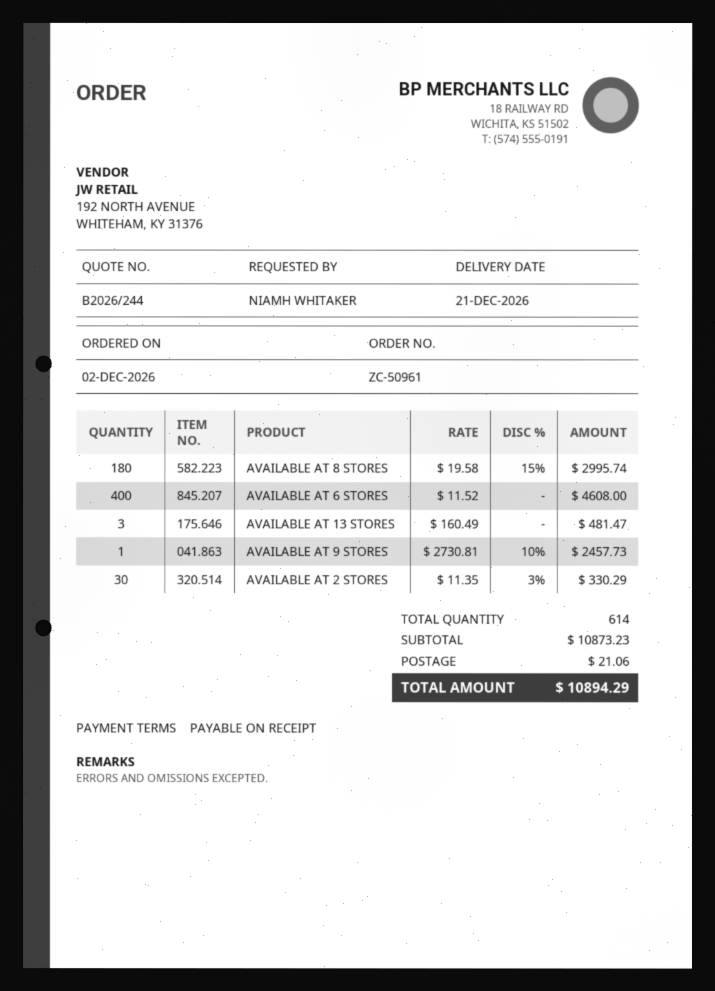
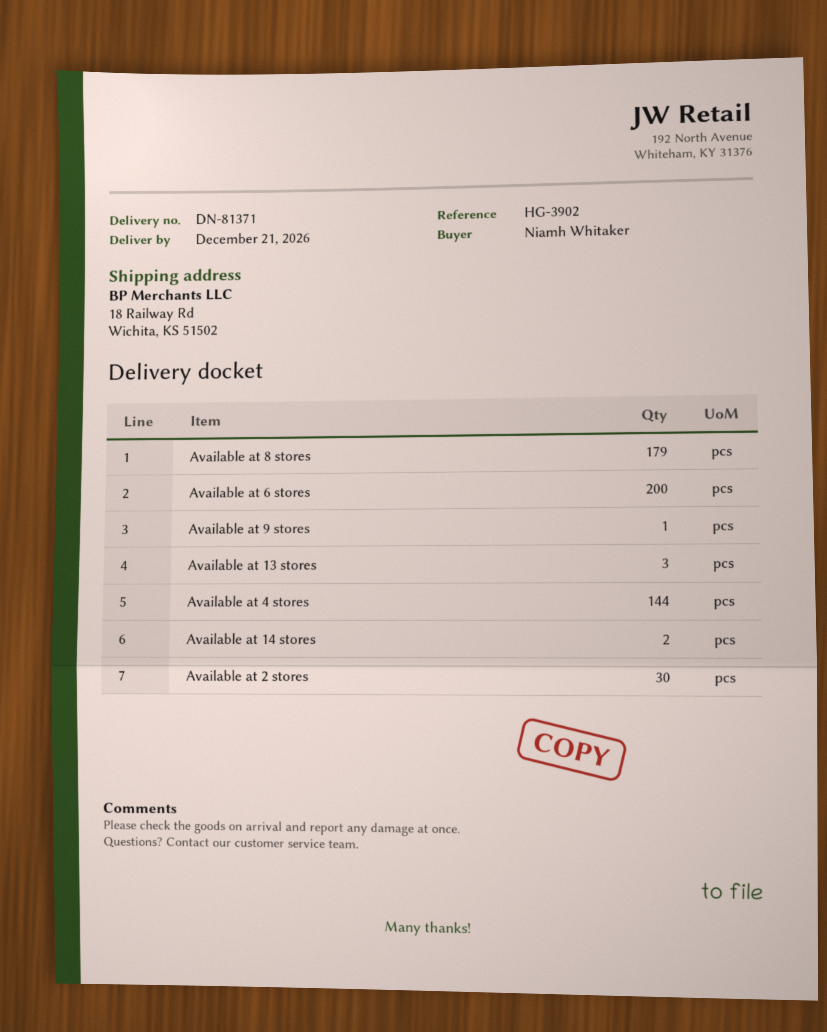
AVAILABLE AT 8 STORES: 180 -> 179
AVAILABLE AT 6 STORES: 400 -> 200
Available at 4 stores: none -> 144
Available at 14 stores: none -> 2

